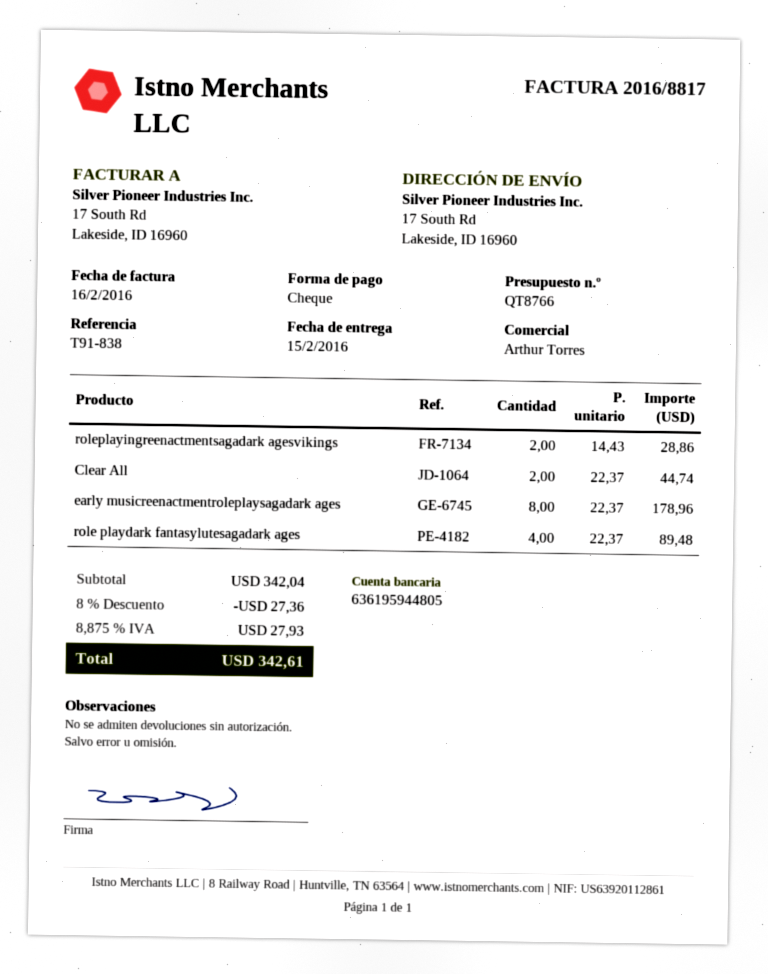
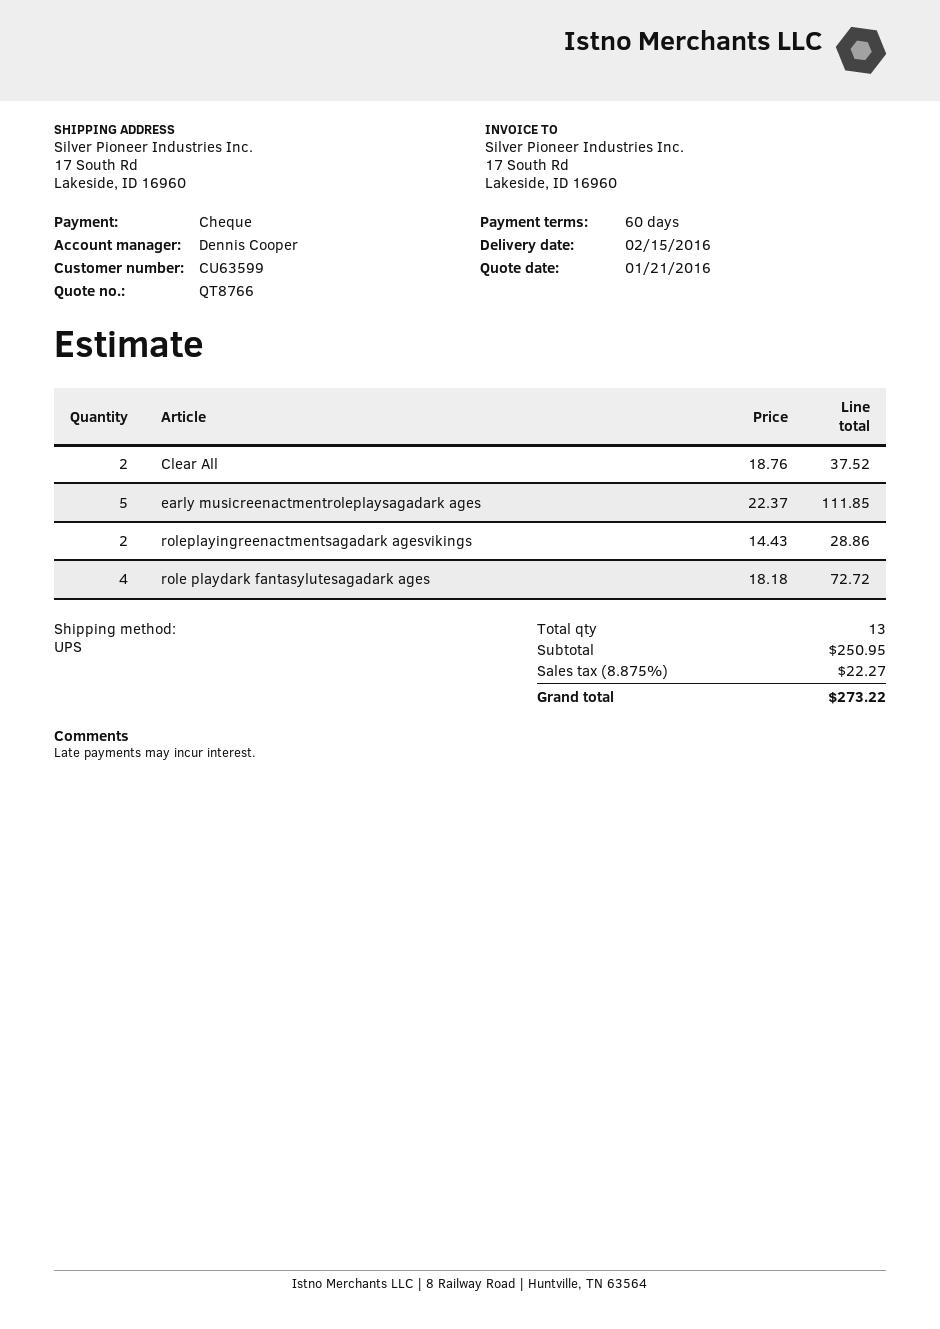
sales rep: Arthur Torres -> Dennis Cooper
Clear All: 2 x 22.37 = 44.74 -> 2 x 18.76 = 37.52
early musicreenactmentroleplaysagadark ages: 8 x 22.37 = 178.96 -> 5 x 22.37 = 111.85
role playdark fantasylutesagadark ages: 4 x 22.37 = 89.48 -> 4 x 18.18 = 72.72
subtotal: 342.04 -> 250.95
discount: 8% = 27.36 -> none
tax: 8.875% = 27.93 -> 8.875% = 22.27
total: 342.61 -> 273.22

